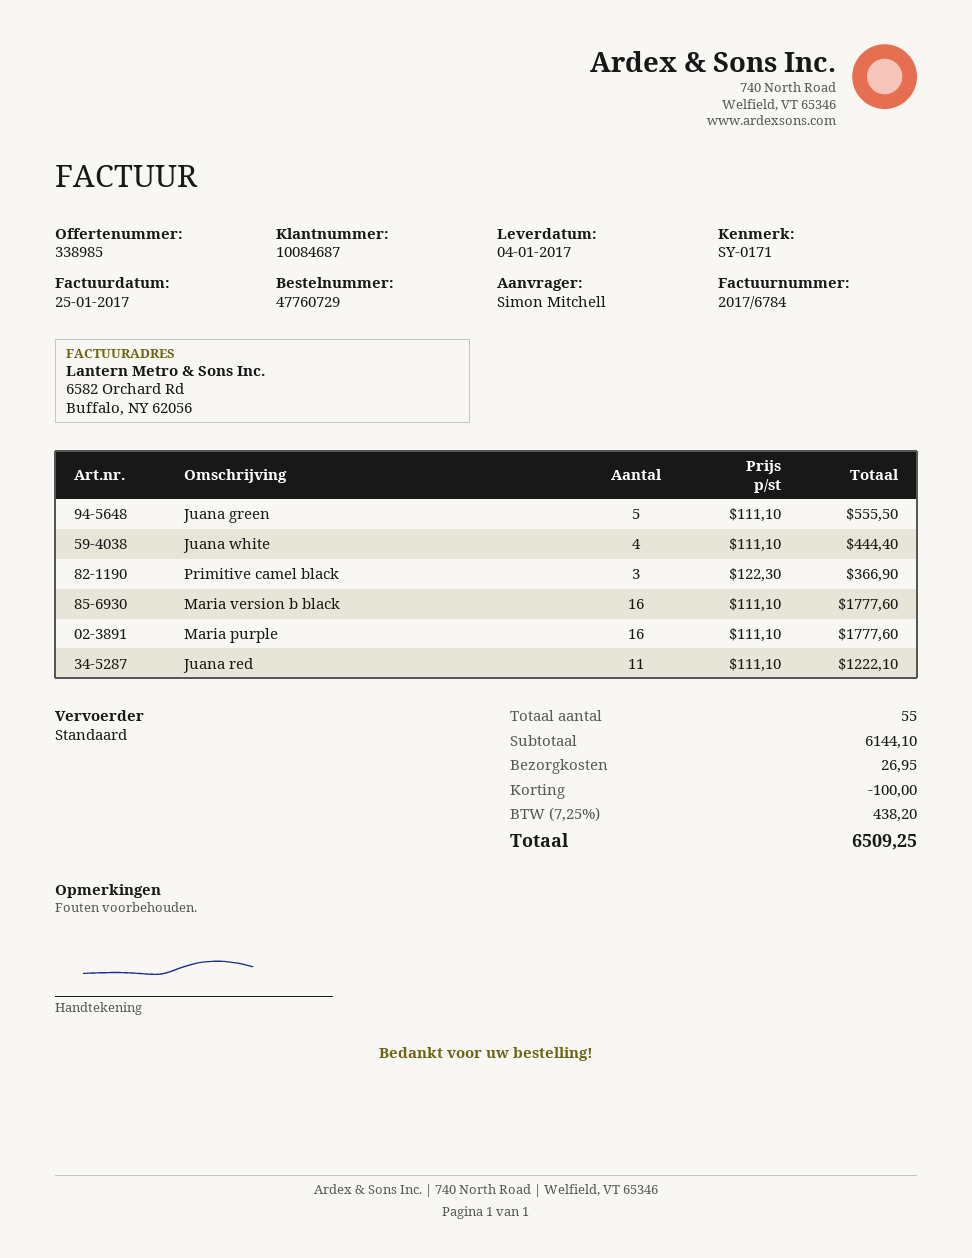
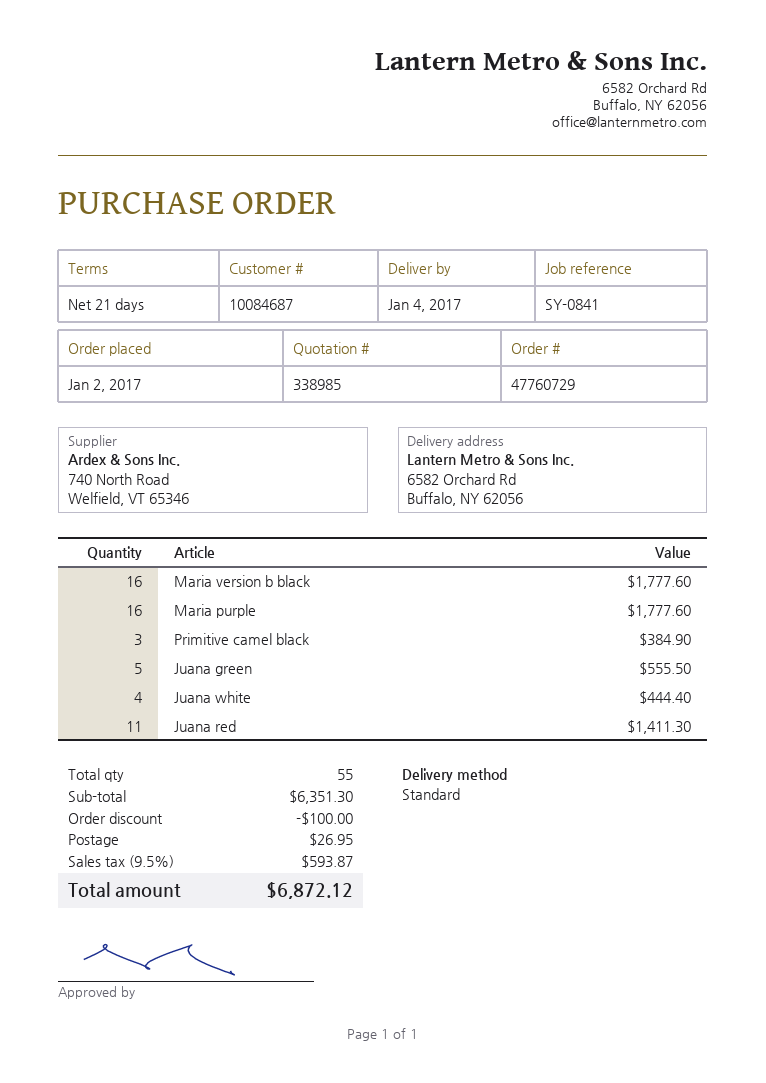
reference: SY-0171 -> SY-0841
Primitive camel black: 3 for 366.90 -> 3 for 384.90
Juana red: 11 for 1222.10 -> 11 for 1411.30
subtotal: 6144.10 -> 6351.30
tax: 7.25% = 438.20 -> 9.5% = 593.87
total: 6509.25 -> 6872.12

